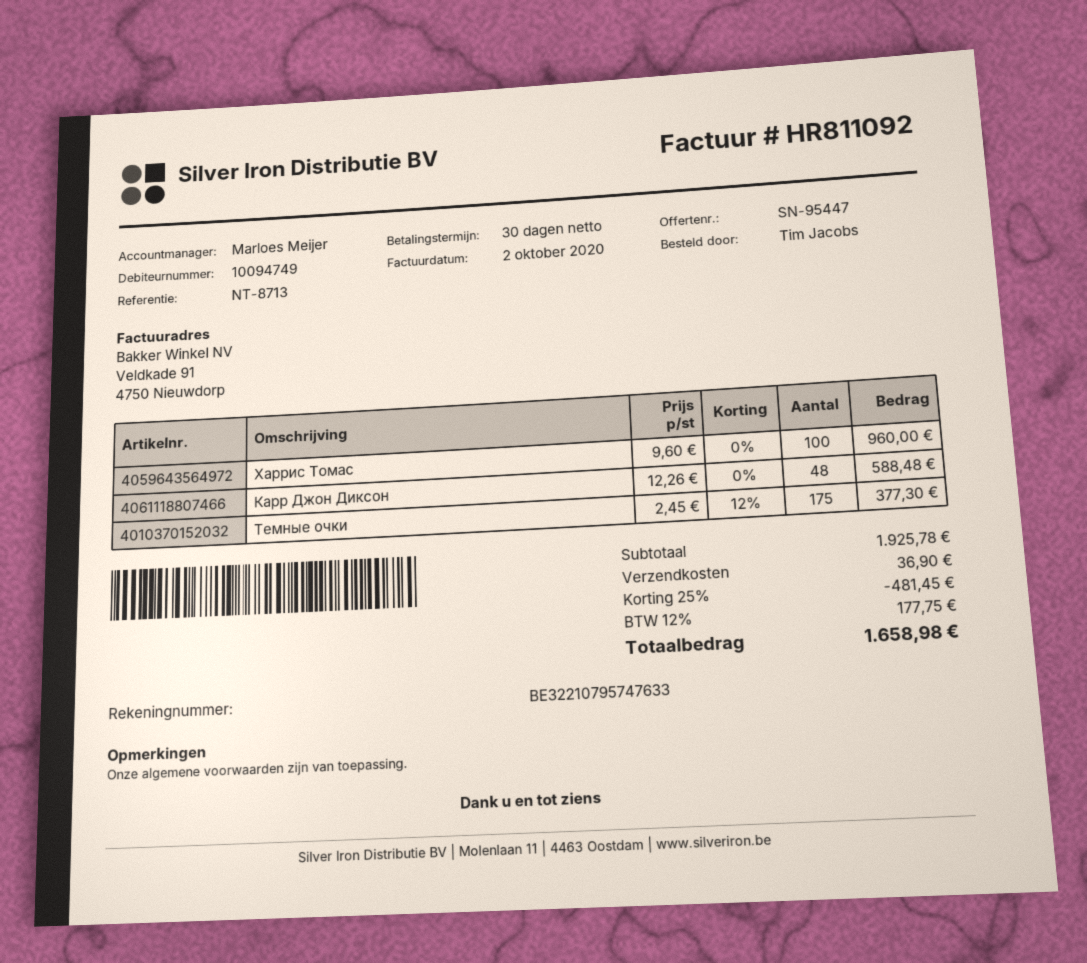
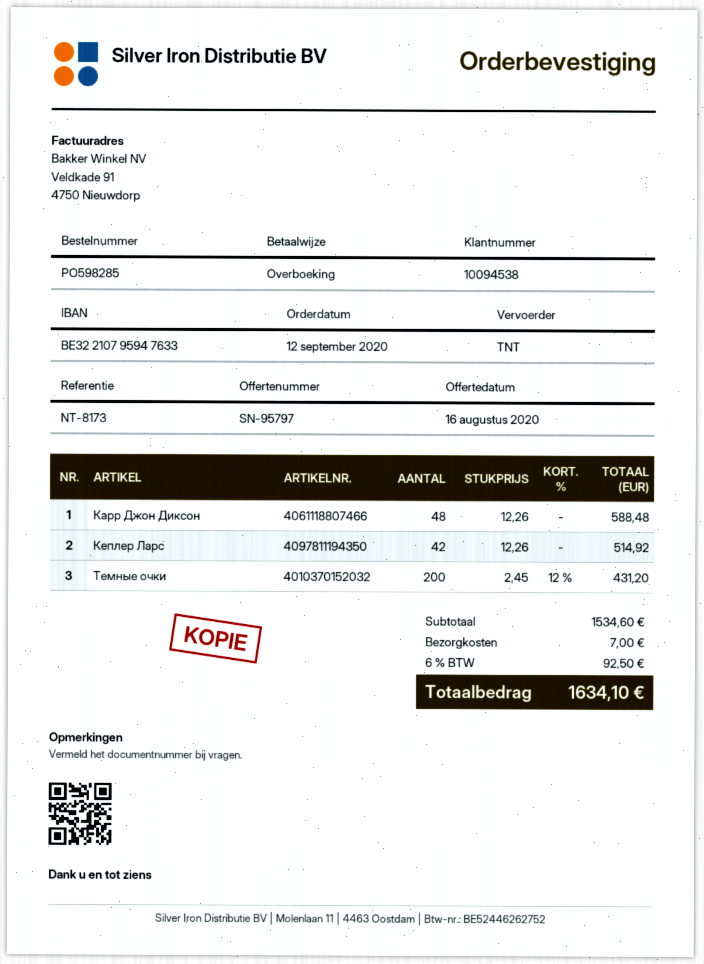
quote number: SN-95447 -> SN-95797
customer number: 10094749 -> 10094538
reference: NT-8713 -> NT-8173
bank account: BE32210795747633 -> BE32210795947633
Харрис Томас: 100 x 9.60 = 960.00 -> none
Темные очки: 175 x 2.45 - 12% = 377.30 -> 200 x 2.45 - 12% = 431.20
Кеплер Ларс: none -> 42 x 12.26 = 514.92
subtotal: 1925.78 -> 1534.60
discount: 25% = 481.45 -> none
shipping: 36.90 -> 7.00
tax: 12% = 177.75 -> 6% = 92.50
total: 1658.98 -> 1634.10

